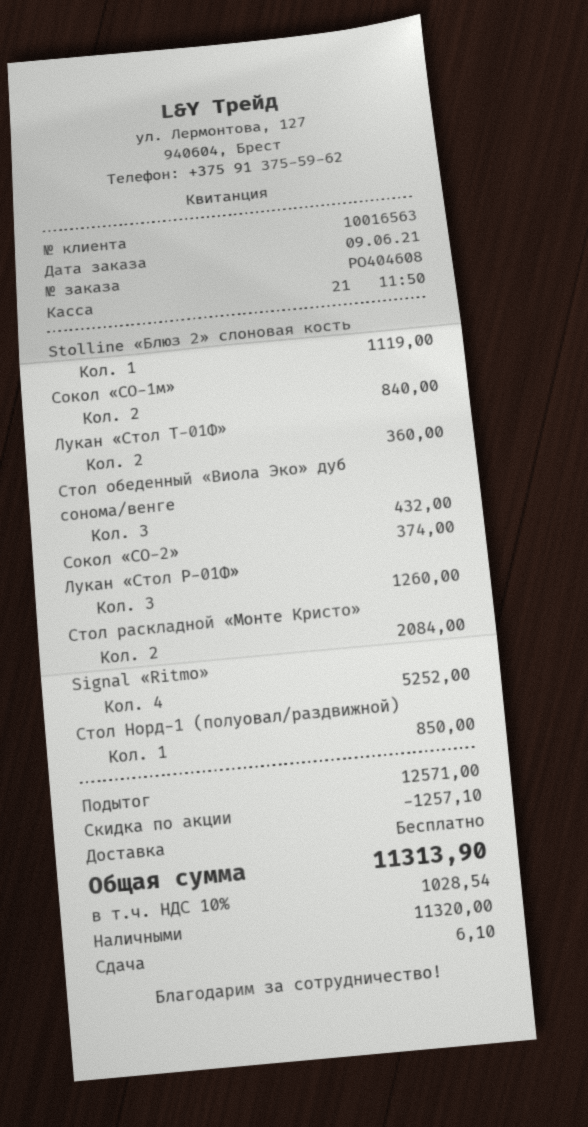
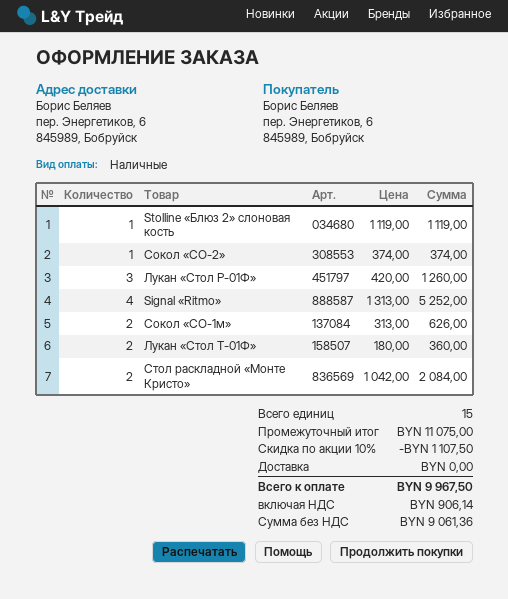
Сокол «СО-1м»: 2 for 840.00 -> 2 for 626.00
Стол обеденный «Виола Эко» дуб сонома/венге: 3 for 432.00 -> none
Стол Норд-1 (полуовал/раздвижной): 1 for 850.00 -> none
subtotal: 12571.00 -> 11075.00
discount: 1257.10 -> 1107.50
tax: 1028.54 -> 906.14
total: 11313.90 -> 9967.50

